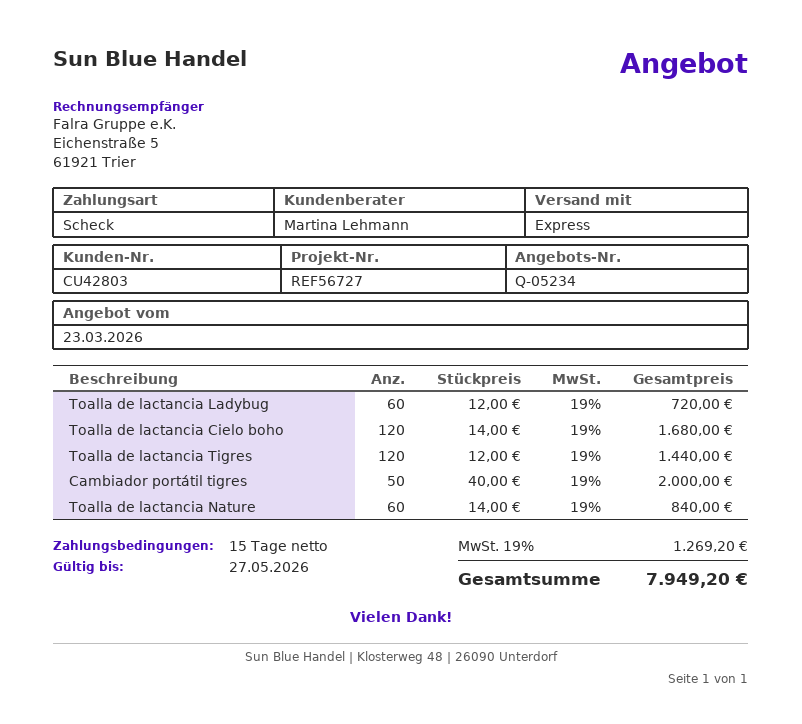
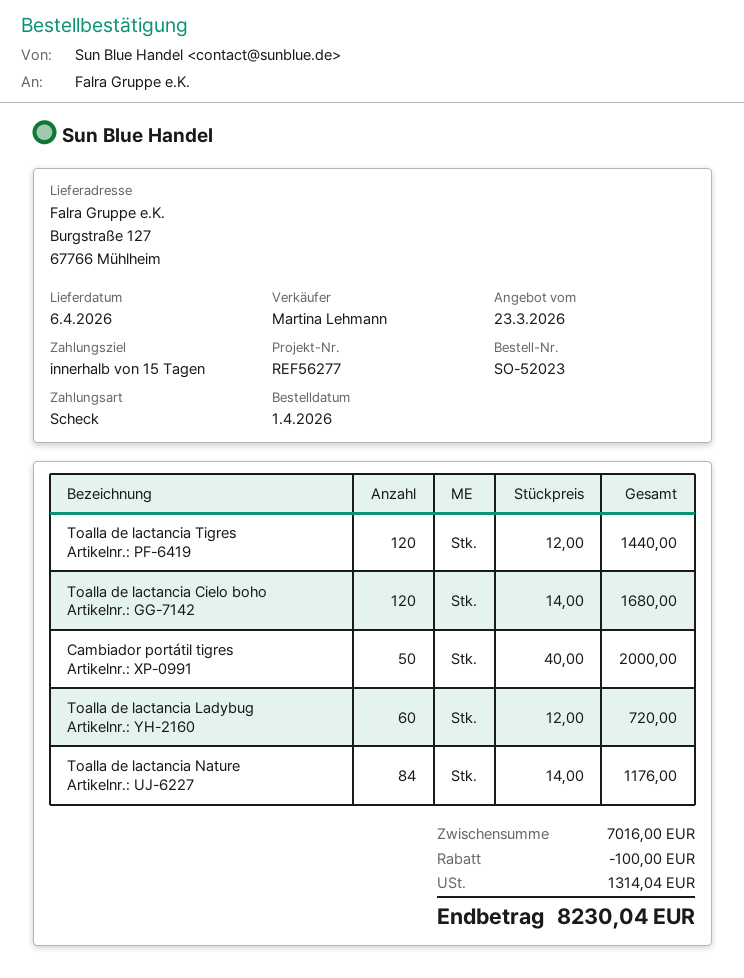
reference: REF56727 -> REF56277
Toalla de lactancia Nature: 60 x 14.00 = 840.00 -> 84 x 14.00 = 1176.00
discount: none -> 100.00
tax: 1269.20 -> 1314.04
total: 7949.20 -> 8230.04

